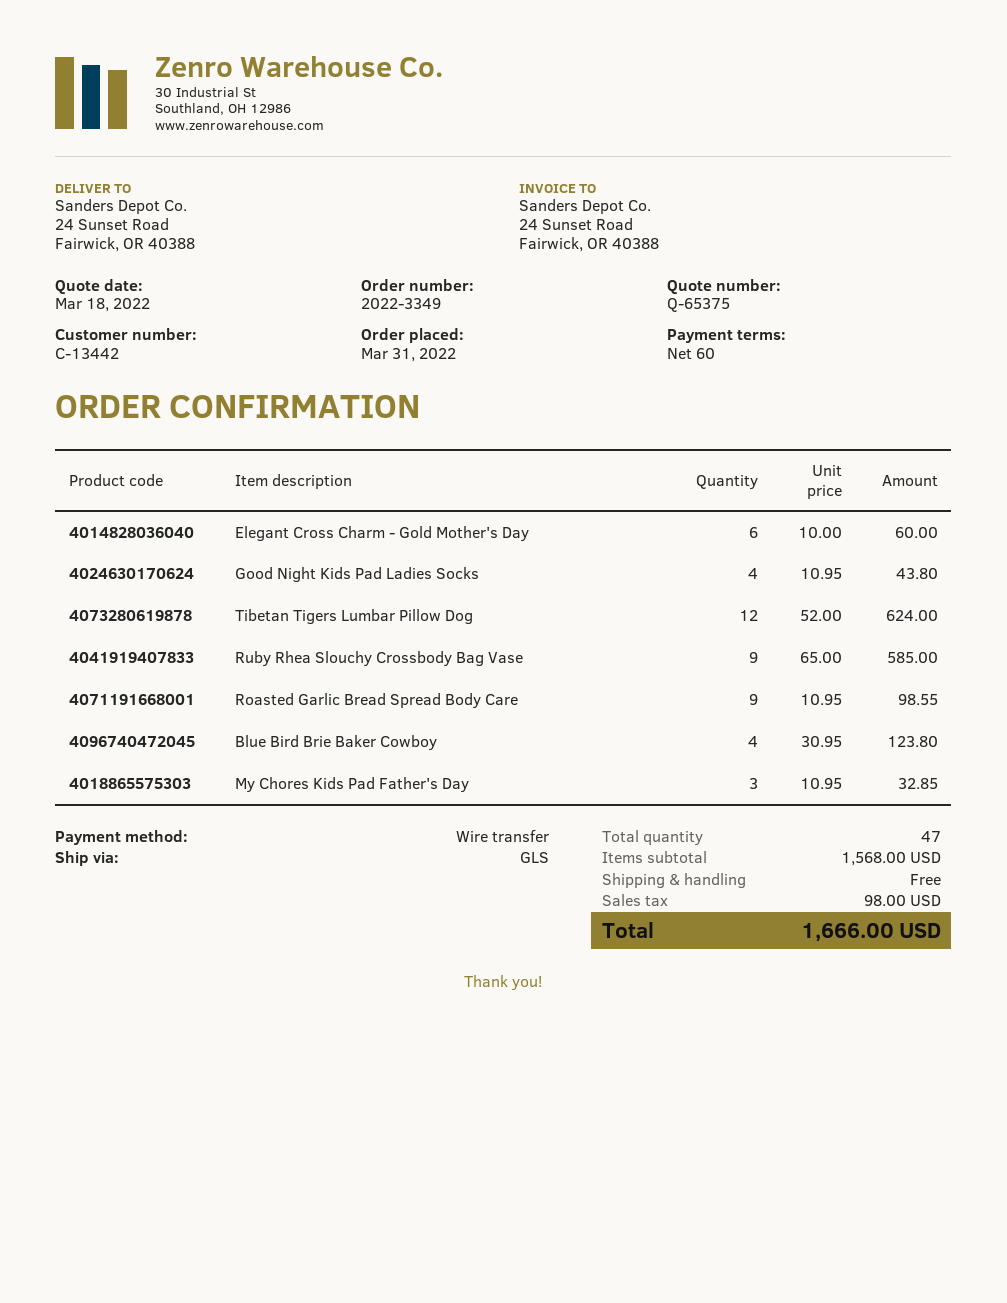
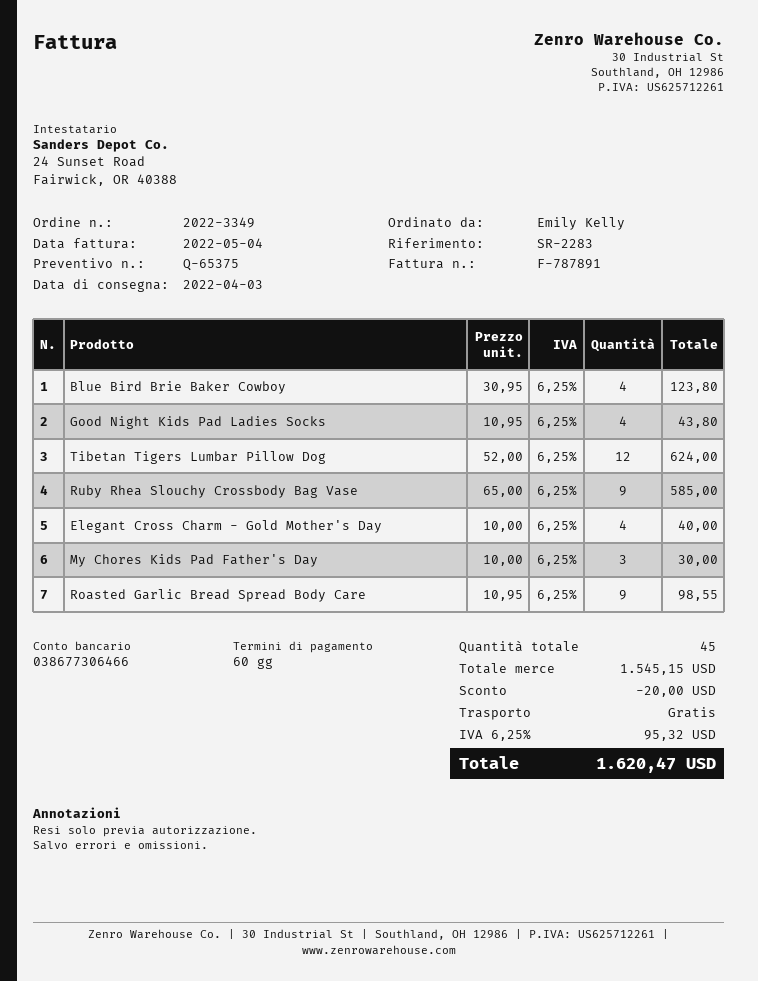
Elegant Cross Charm - Gold Mother's Day: 6 x 10.00 = 60.00 -> 4 x 10.00 = 40.00
My Chores Kids Pad Father's Day: 3 x 10.95 = 32.85 -> 3 x 10.00 = 30.00
total quantity: 47 -> 45
subtotal: 1568.00 -> 1545.15
discount: none -> 20.00
tax: 98.00 -> 95.32
total: 1666.00 -> 1620.47

